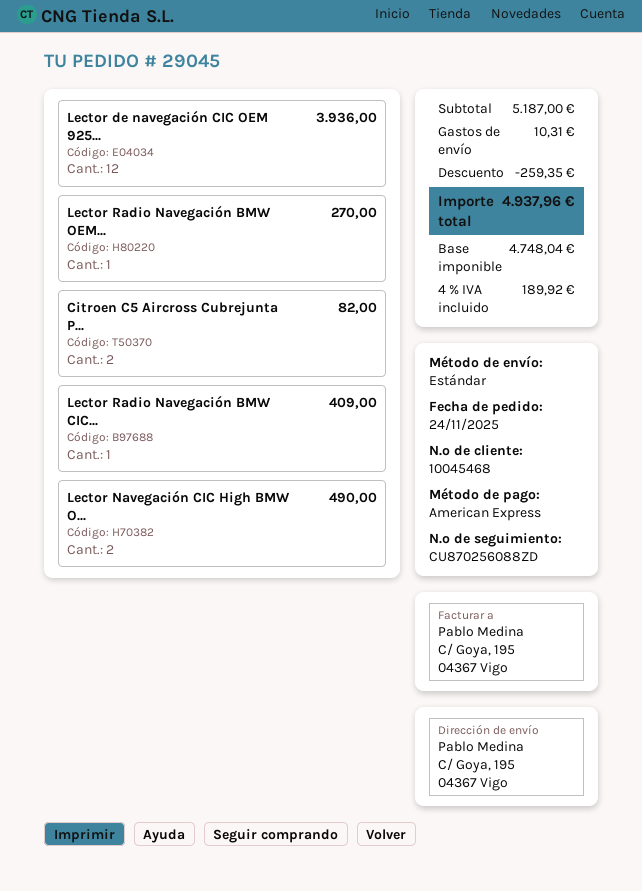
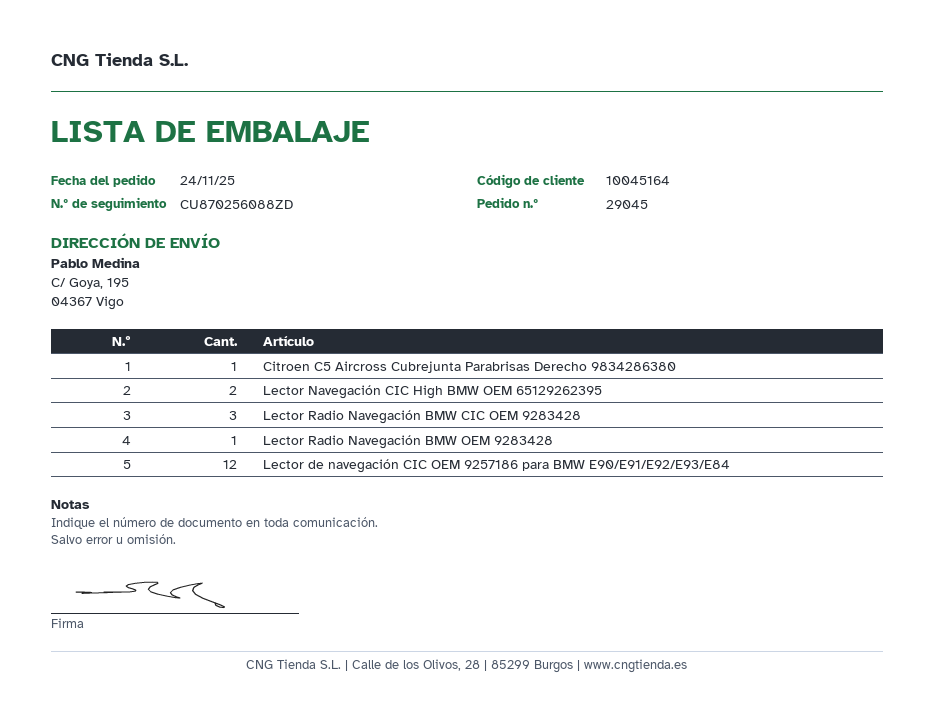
customer number: 10045468 -> 10045164
Citroen C5 Aircross Cubrejunta P...: 2 -> 1
Lector Radio Navegación BMW CIC...: 1 -> 3

